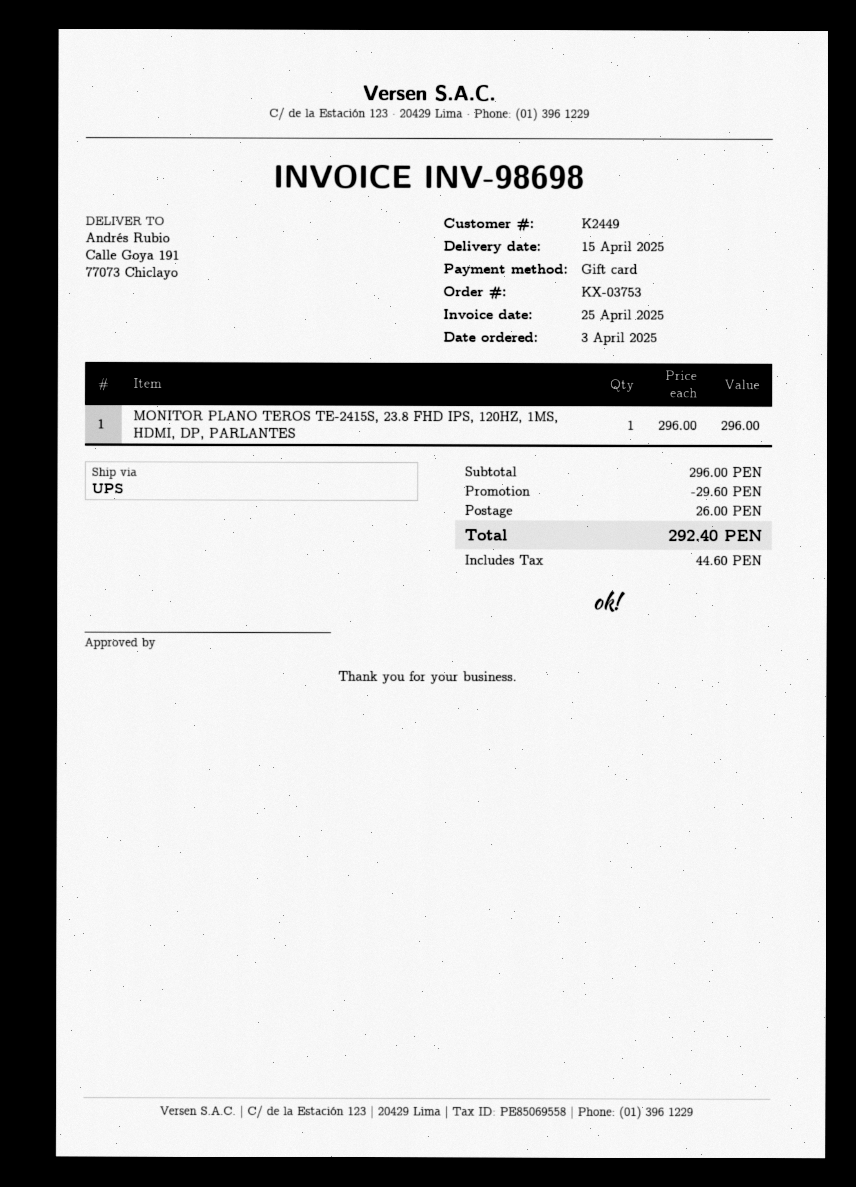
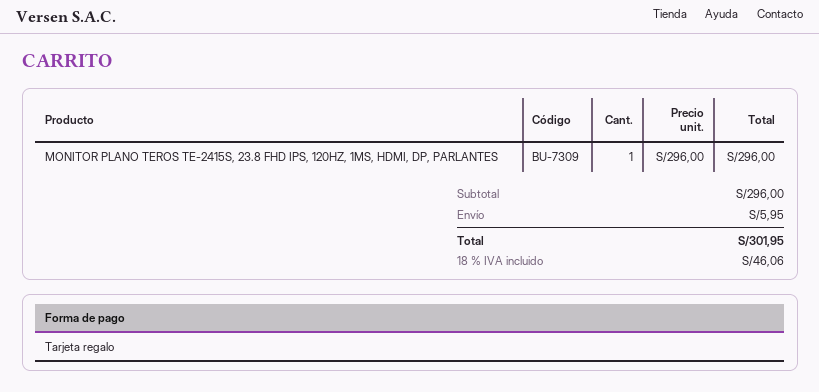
discount: 29.60 -> none
shipping: 26.00 -> 5.95
tax: 44.60 -> 46.06
total: 292.40 -> 301.95

